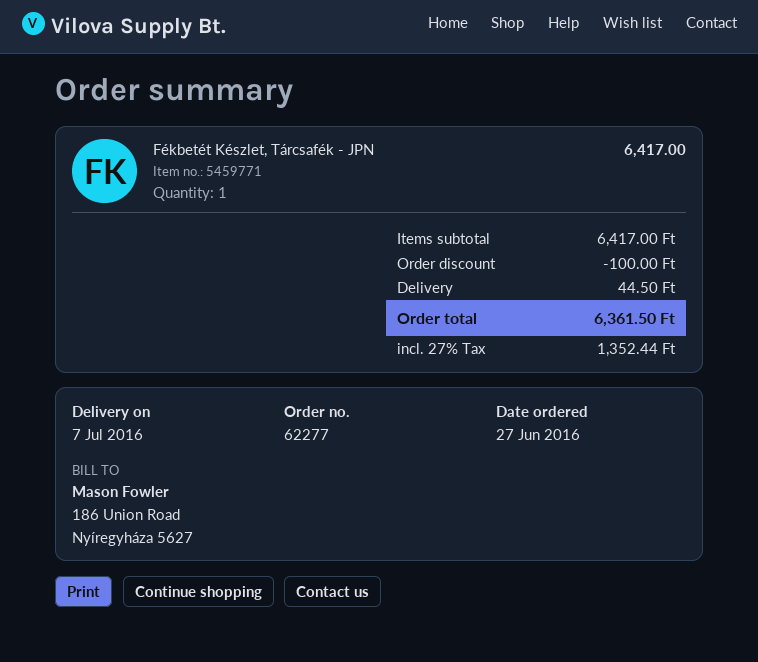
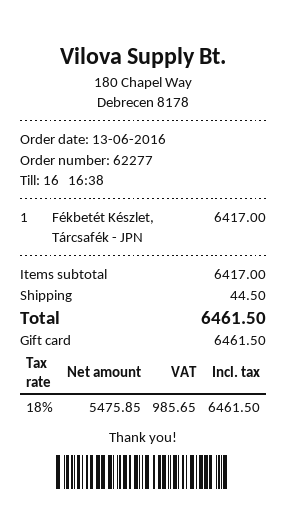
order date: 2016-06-27 -> 2016-06-13
discount: 100.00 -> none
tax: 27% = 1352.44 -> 18% = 985.65
total: 6361.50 -> 6461.50

